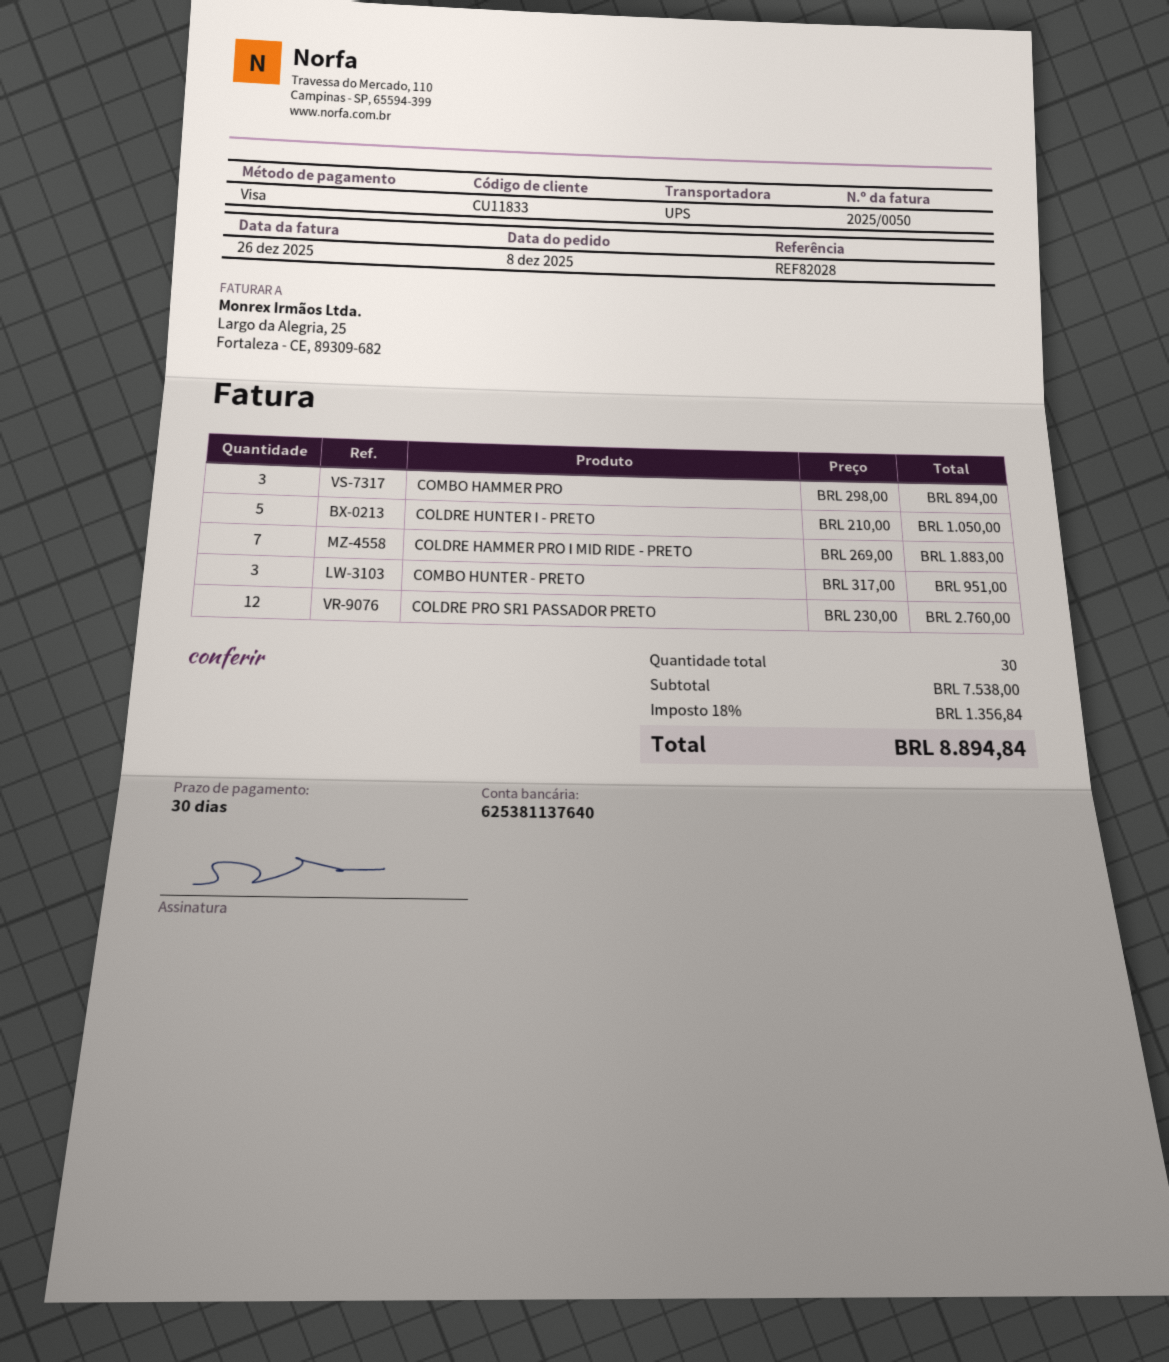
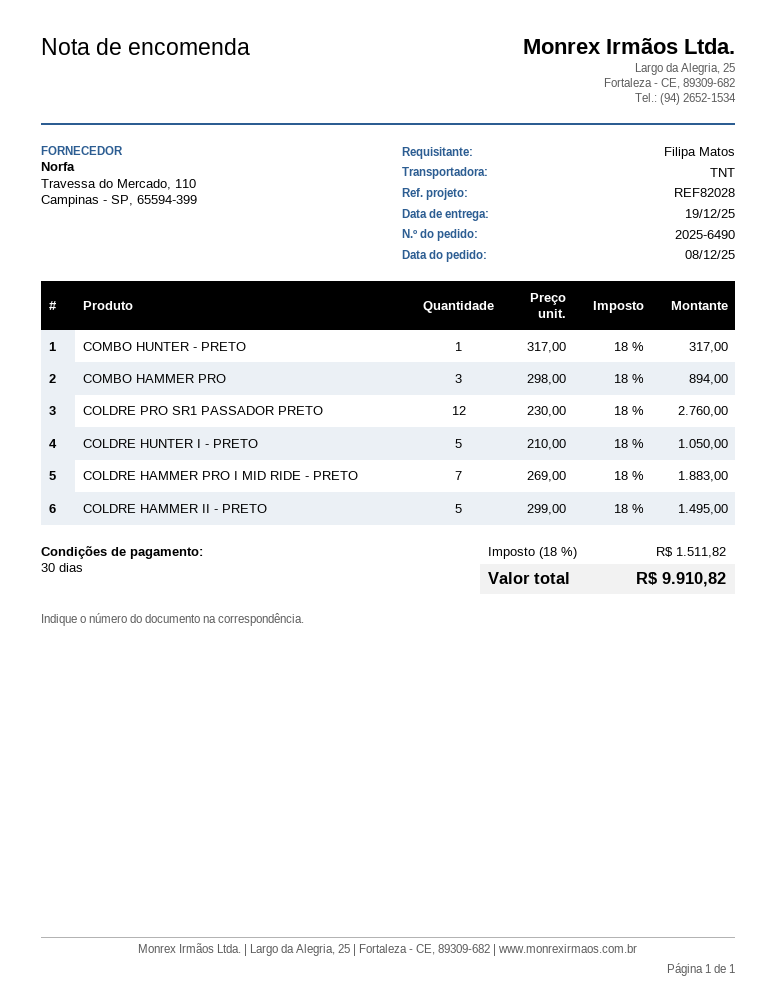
shipping method: UPS -> TNT
COMBO HUNTER - PRETO: 3 x 317.00 = 951.00 -> 1 x 317.00 = 317.00
COLDRE HAMMER II - PRETO: none -> 5 x 299.00 = 1495.00
tax: 18% = 1356.84 -> 18% = 1511.82
total: 8894.84 -> 9910.82

